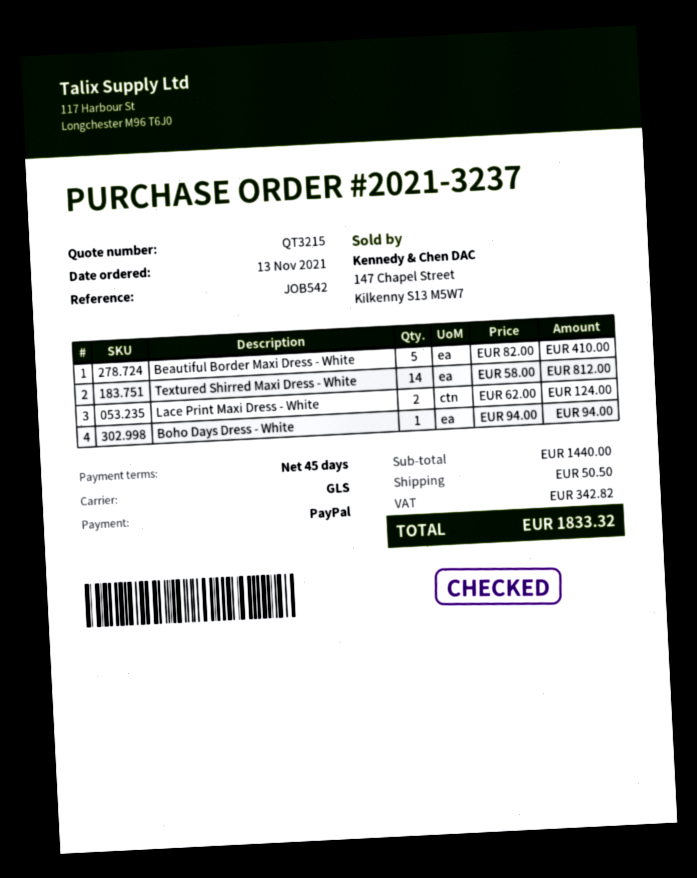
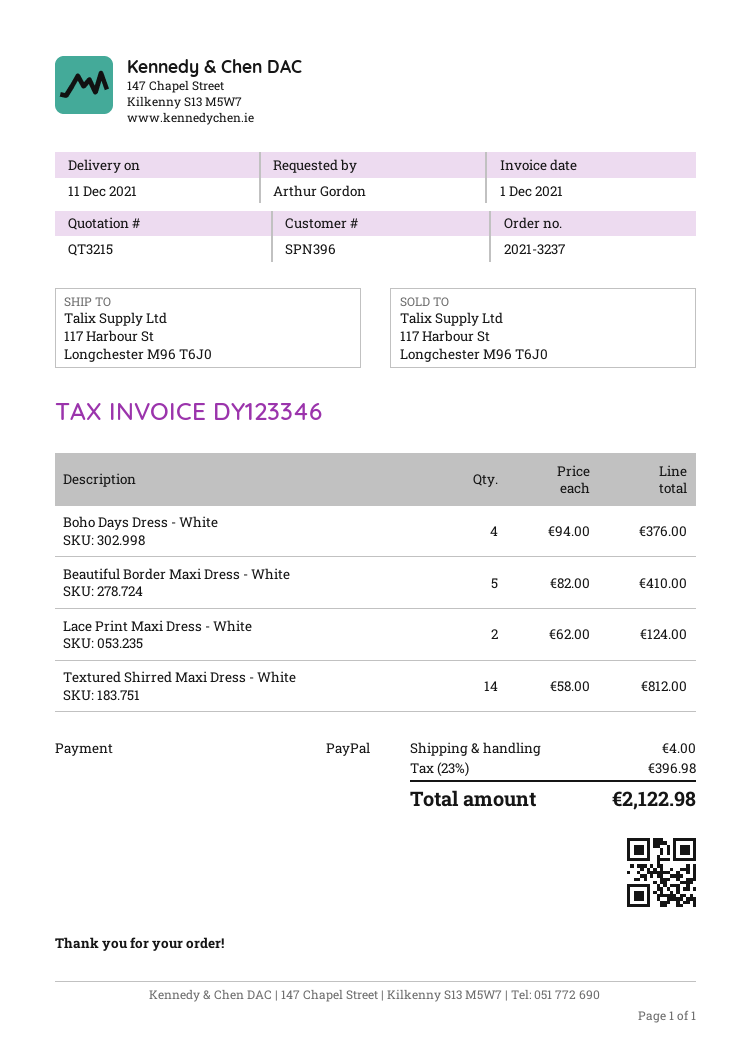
Boho Days Dress - White: 1 x 94.00 = 94.00 -> 4 x 94.00 = 376.00
shipping: 50.50 -> 4.00
tax: 342.82 -> 396.98
total: 1833.32 -> 2122.98

